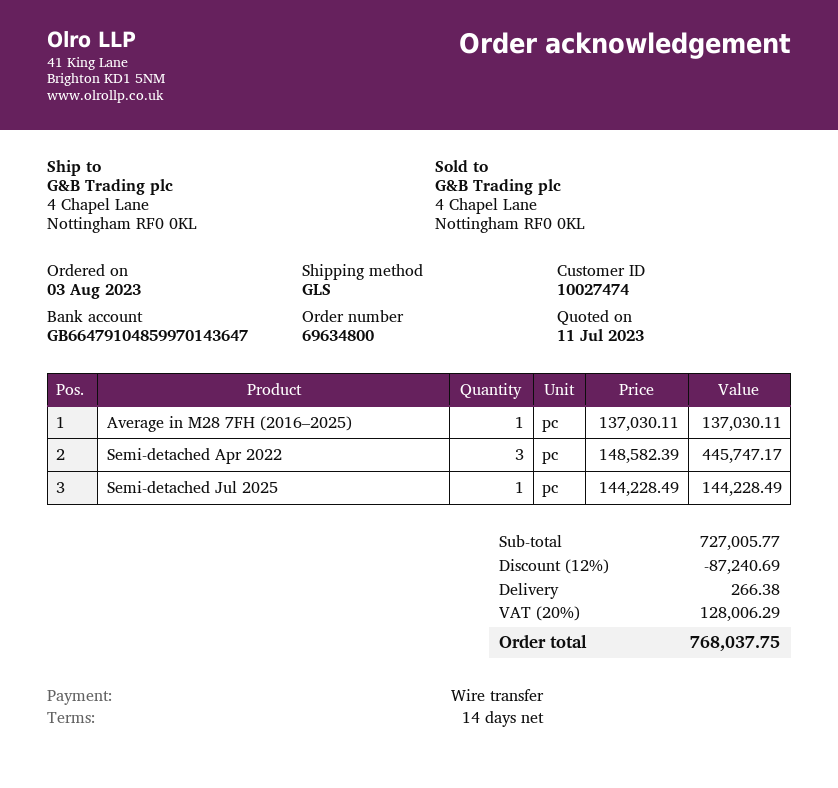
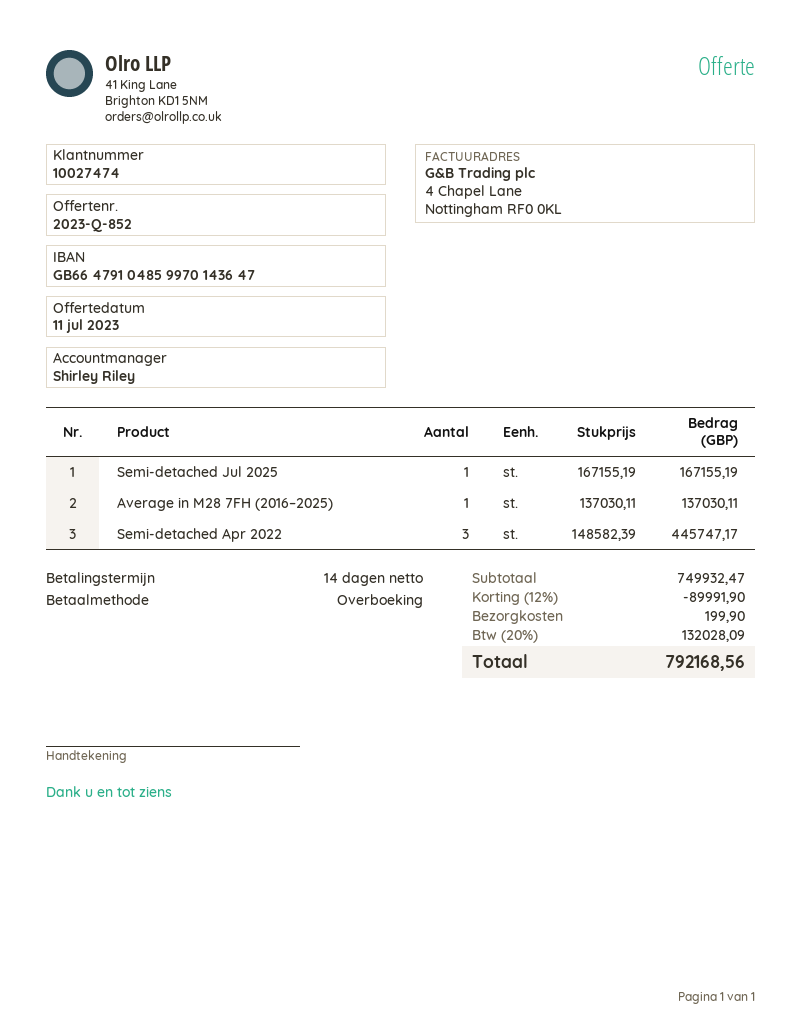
Semi-detached Jul 2025: 1 x 144228.49 = 144228.49 -> 1 x 167155.19 = 167155.19
subtotal: 727005.77 -> 749932.47
discount: 12% = 87240.69 -> 12% = 89991.90
shipping: 266.38 -> 199.90
tax: 20% = 128006.29 -> 20% = 132028.09
total: 768037.75 -> 792168.56

